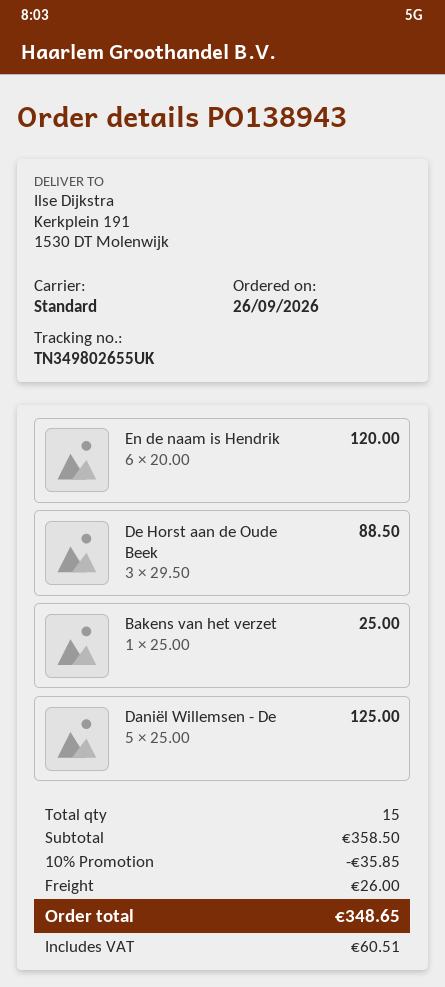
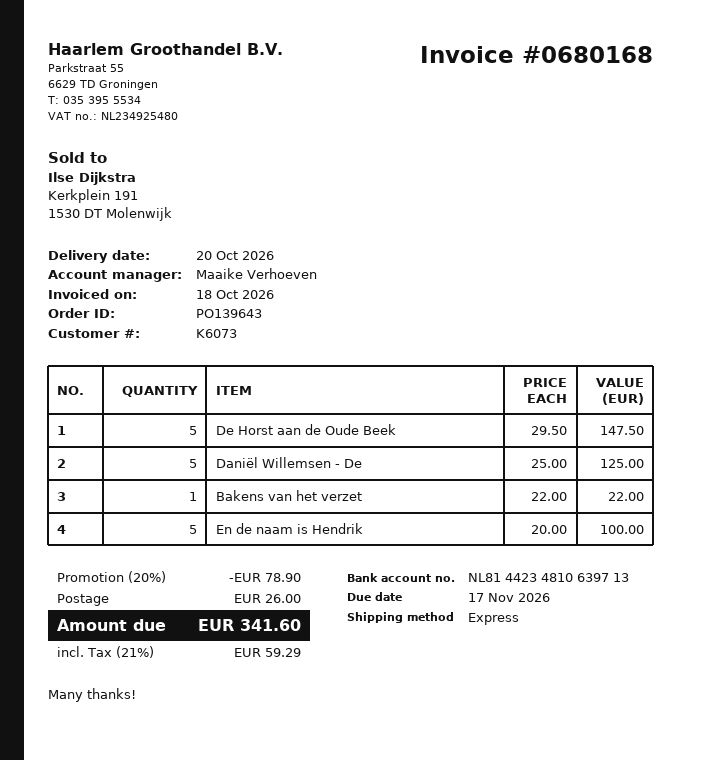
order number: PO138943 -> PO139643
shipping method: standard -> express
En de naam is Hendrik: 6 x 20.00 = 120.00 -> 5 x 20.00 = 100.00
De Horst aan de Oude Beek: 3 x 29.50 = 88.50 -> 5 x 29.50 = 147.50
Bakens van het verzet: 1 x 25.00 = 25.00 -> 1 x 22.00 = 22.00
discount: 10% = 35.85 -> 20% = 78.90
tax: 60.51 -> 59.29
total: 348.65 -> 341.60

